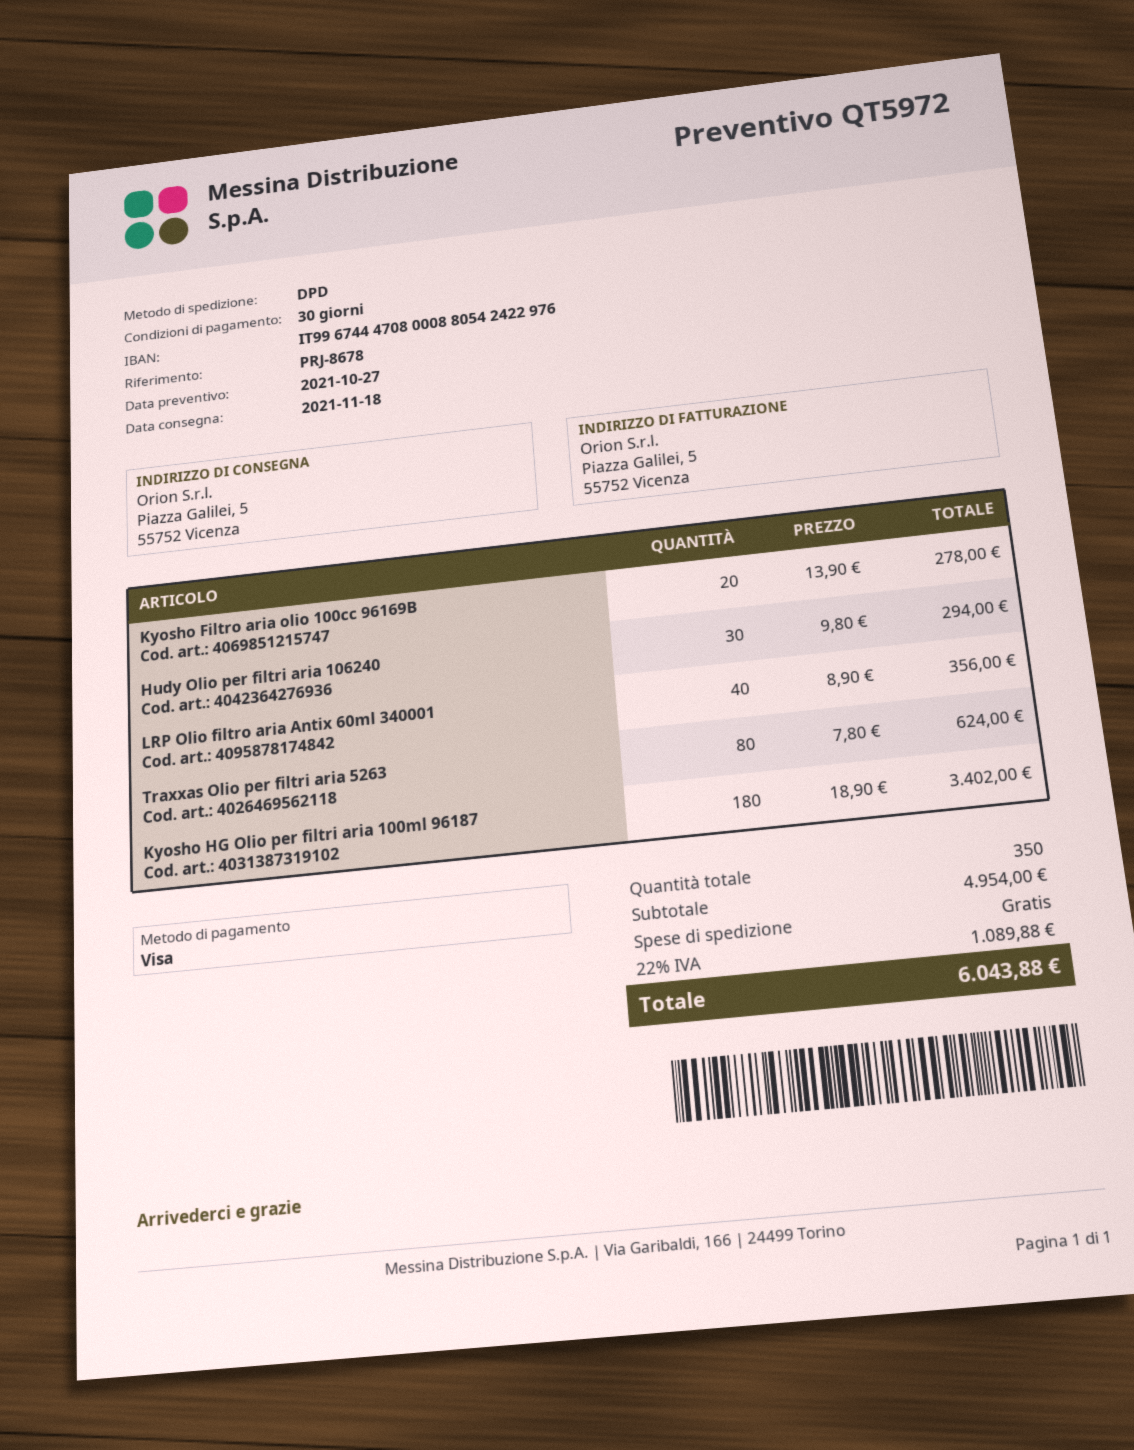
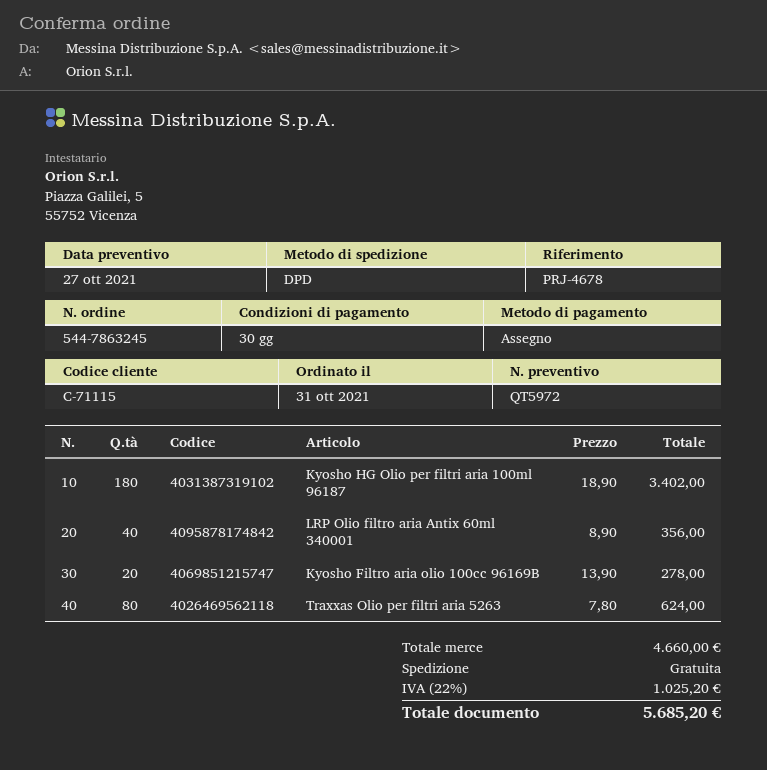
reference: PRJ-8678 -> PRJ-4678
payment method: Visa -> cheque
Hudy Olio per filtri aria 106240: 30 x 9.80 = 294.00 -> none
subtotal: 4954.00 -> 4660.00
tax: 22% = 1089.88 -> 22% = 1025.20
total: 6043.88 -> 5685.20

